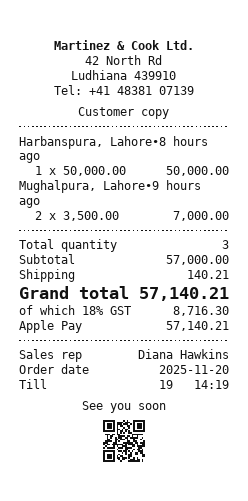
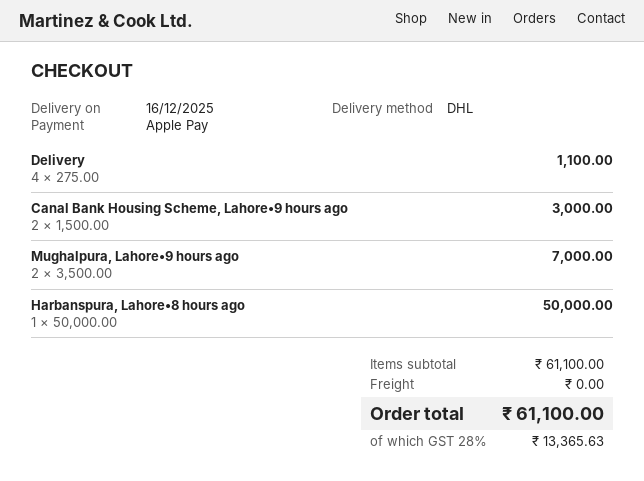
Delivery: none -> 4 x 275.00 = 1100.00
Canal Bank Housing Scheme, Lahore•9 hours ago: none -> 2 x 1500.00 = 3000.00
subtotal: 57000.00 -> 61100.00
shipping: 140.21 -> 0.00
tax: 18% = 8716.30 -> 28% = 13365.63
total: 57140.21 -> 61100.00

